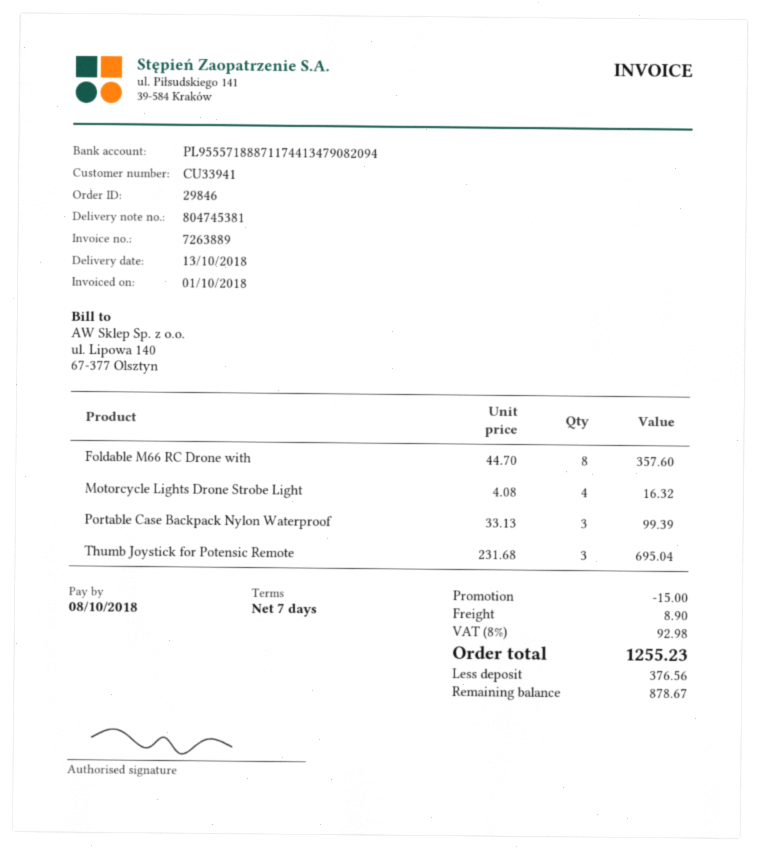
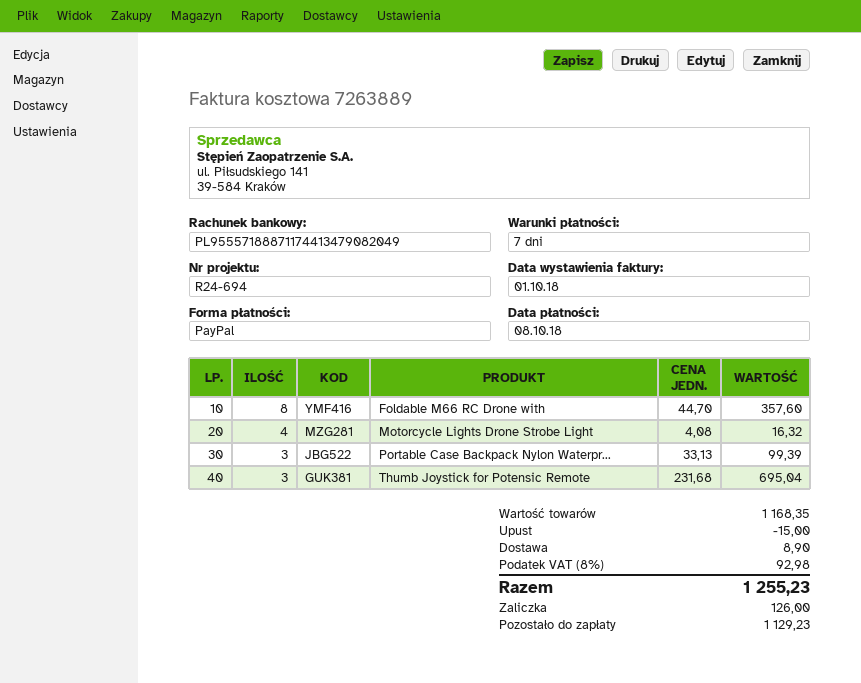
bank account: PL95557188871174413479082094 -> PL95557188871174413479082049
deposit: 376.56 -> 126.00
balance: 878.67 -> 1129.23

